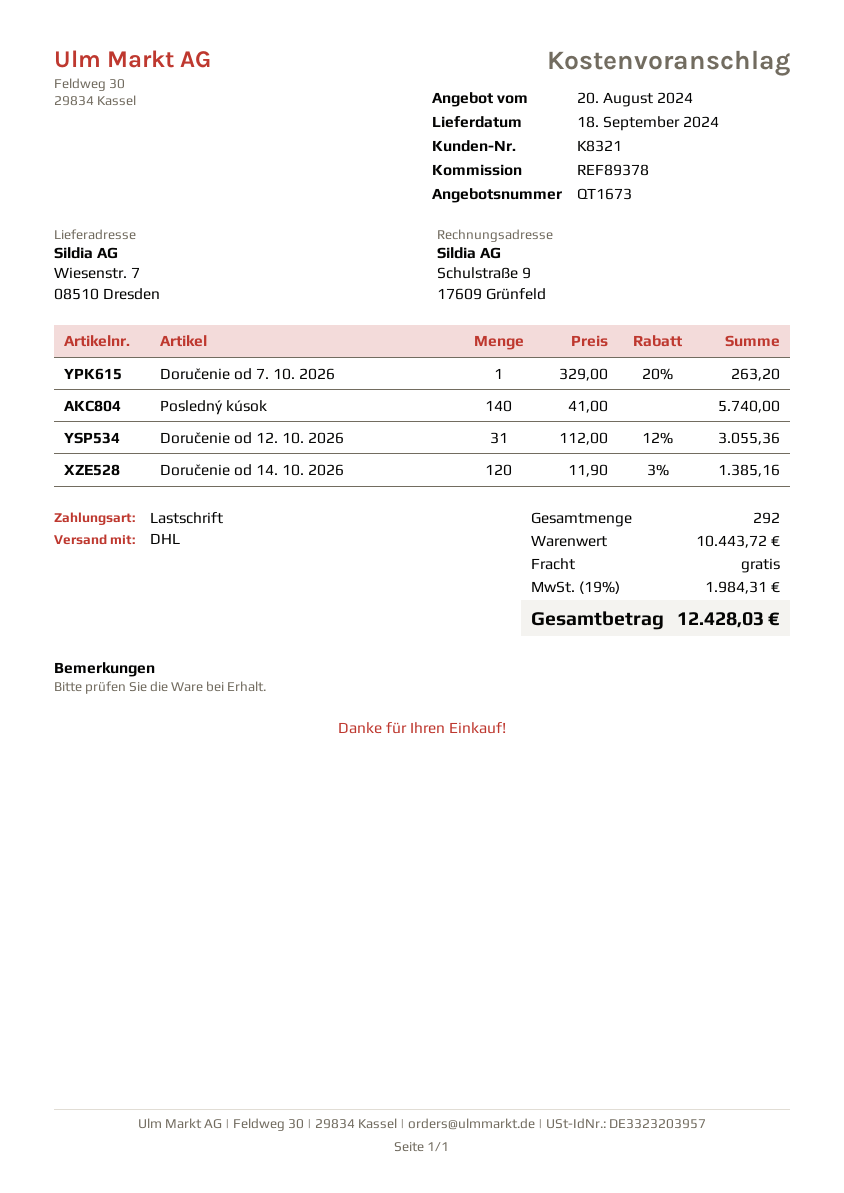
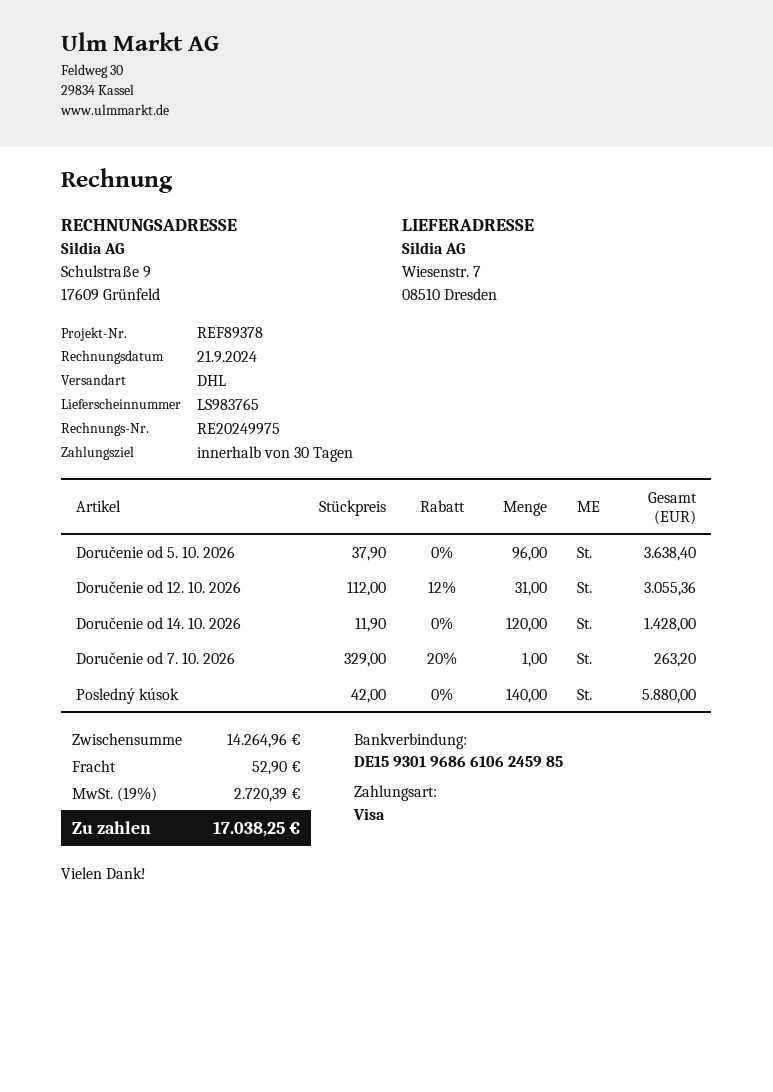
payment method: direct debit -> Visa
Posledný kúsok: 140 x 41.00 = 5740.00 -> 140 x 42.00 = 5880.00
Doručenie od 14. 10. 2026: 120 x 11.90 - 3% = 1385.16 -> 120 x 11.90 = 1428.00
Doručenie od 5. 10. 2026: none -> 96 x 37.90 = 3638.40
subtotal: 10443.72 -> 14264.96
shipping: 0.00 -> 52.90
tax: 19% = 1984.31 -> 19% = 2720.39
total: 12428.03 -> 17038.25

